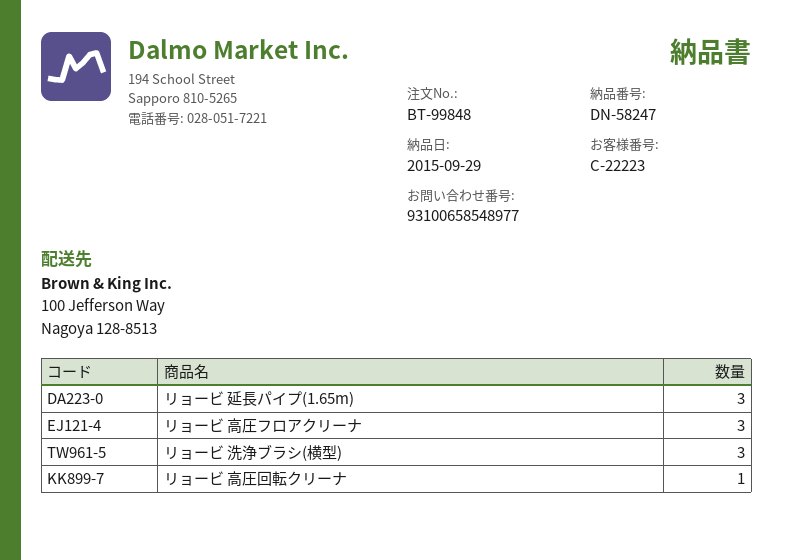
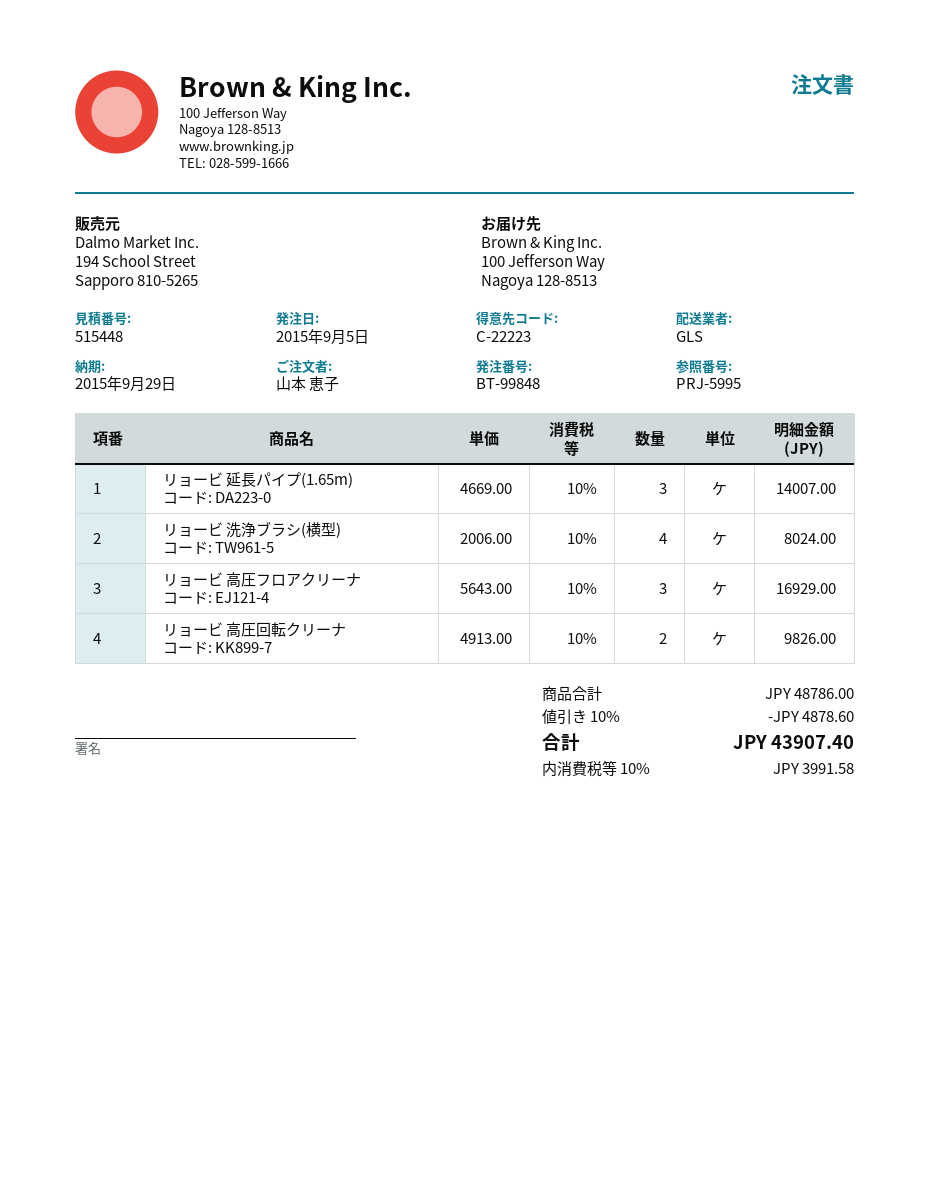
リョービ 洗浄ブラシ(横型): 3 -> 4
リョービ 高圧回転クリーナ: 1 -> 2

